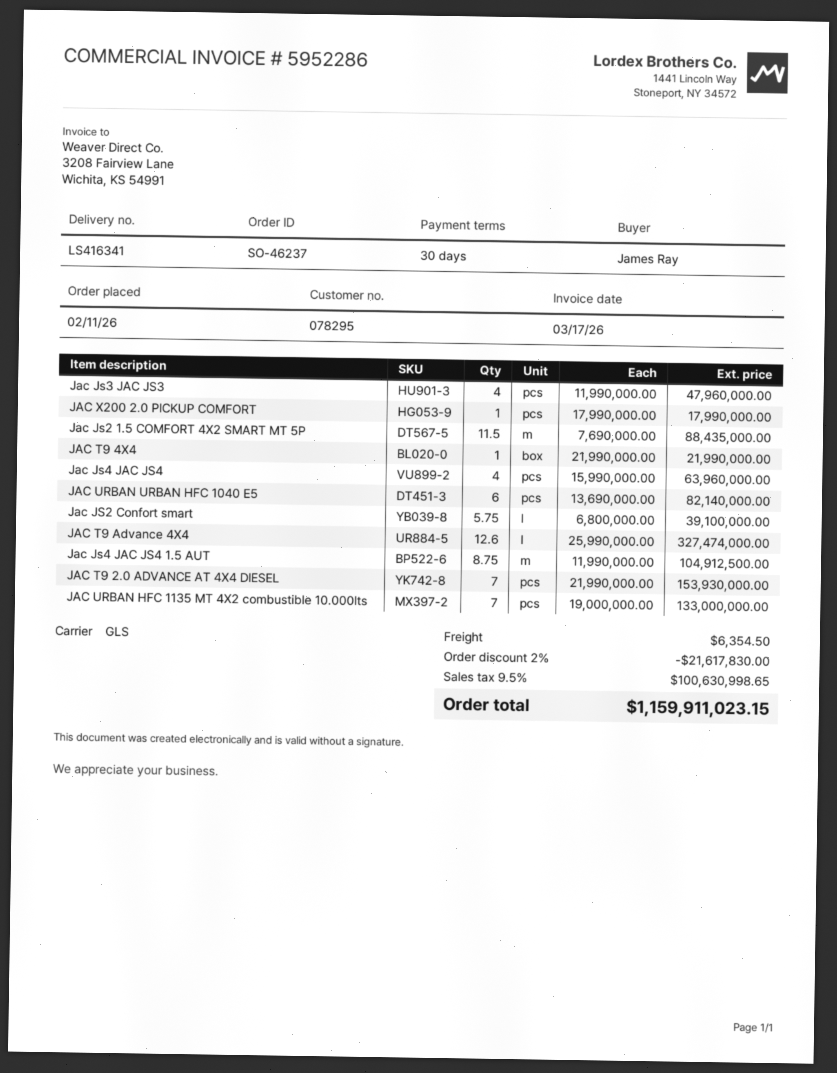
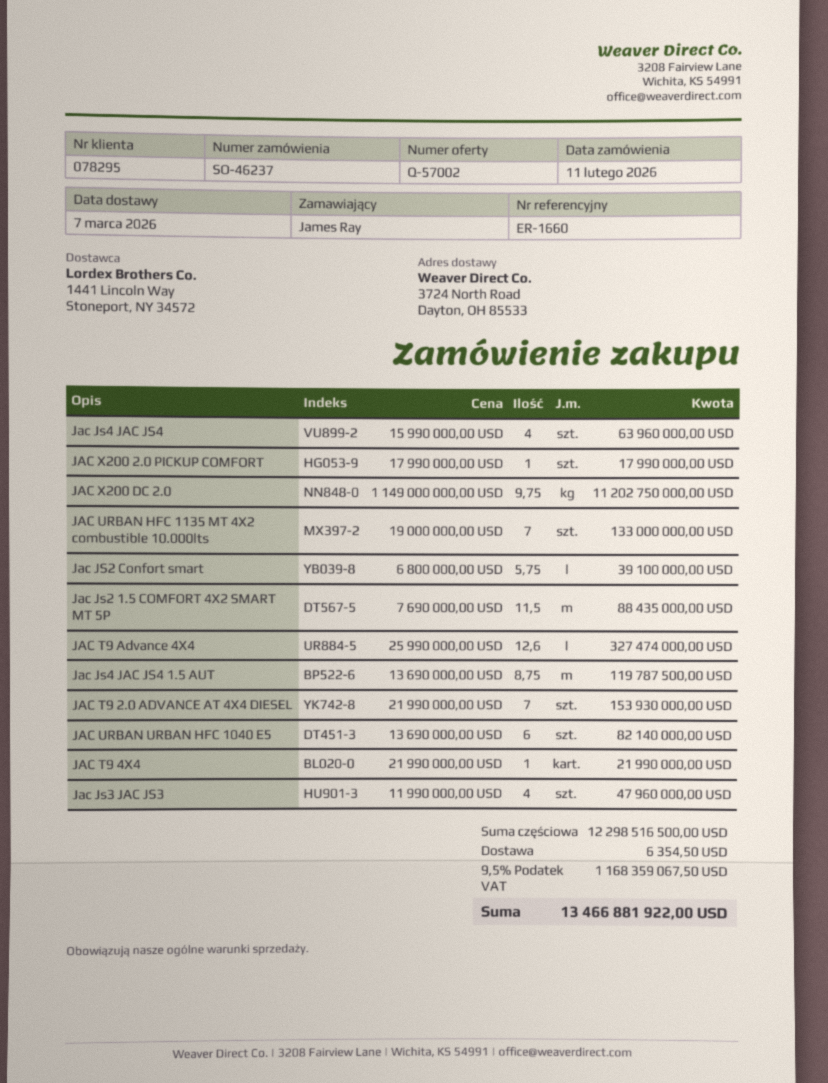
Jac Js4 JAC JS4 1.5 AUT: 8.75 x 11990000.00 = 104912500.00 -> 8.75 x 13690000.00 = 119787500.00
JAC X200 DC 2.0: none -> 9.75 x 1149000000.00 = 11202750000.00
discount: 2% = 21617830.00 -> none
tax: 9.5% = 100630998.65 -> 9.5% = 1168359067.50
total: 1159911023.15 -> 13466881922.00

